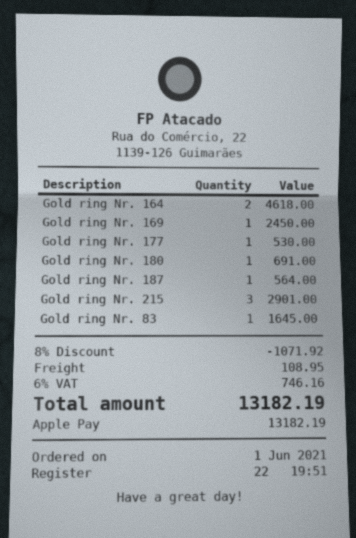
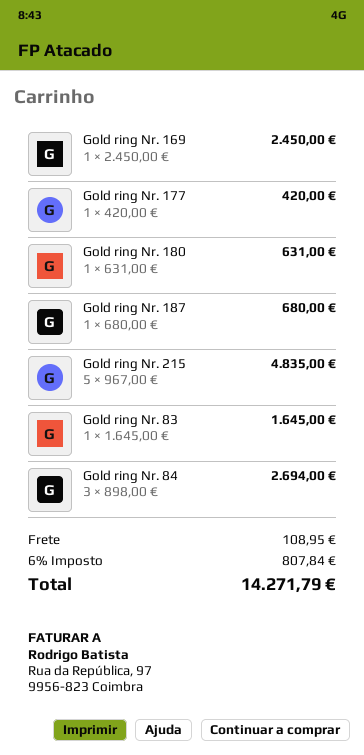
Gold ring Nr. 164: 2 for 4618.00 -> none
Gold ring Nr. 177: 1 for 530.00 -> 1 for 420.00
Gold ring Nr. 180: 1 for 691.00 -> 1 for 631.00
Gold ring Nr. 187: 1 for 564.00 -> 1 for 680.00
Gold ring Nr. 215: 3 for 2901.00 -> 5 for 4835.00
Gold ring Nr. 84: none -> 3 for 2694.00
discount: 8% = 1071.92 -> none
tax: 6% = 746.16 -> 6% = 807.84
total: 13182.19 -> 14271.79

